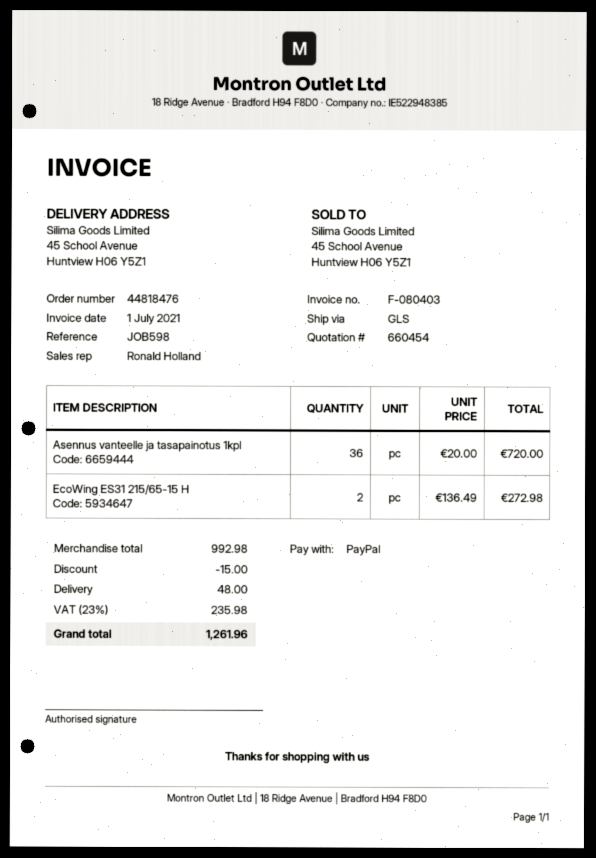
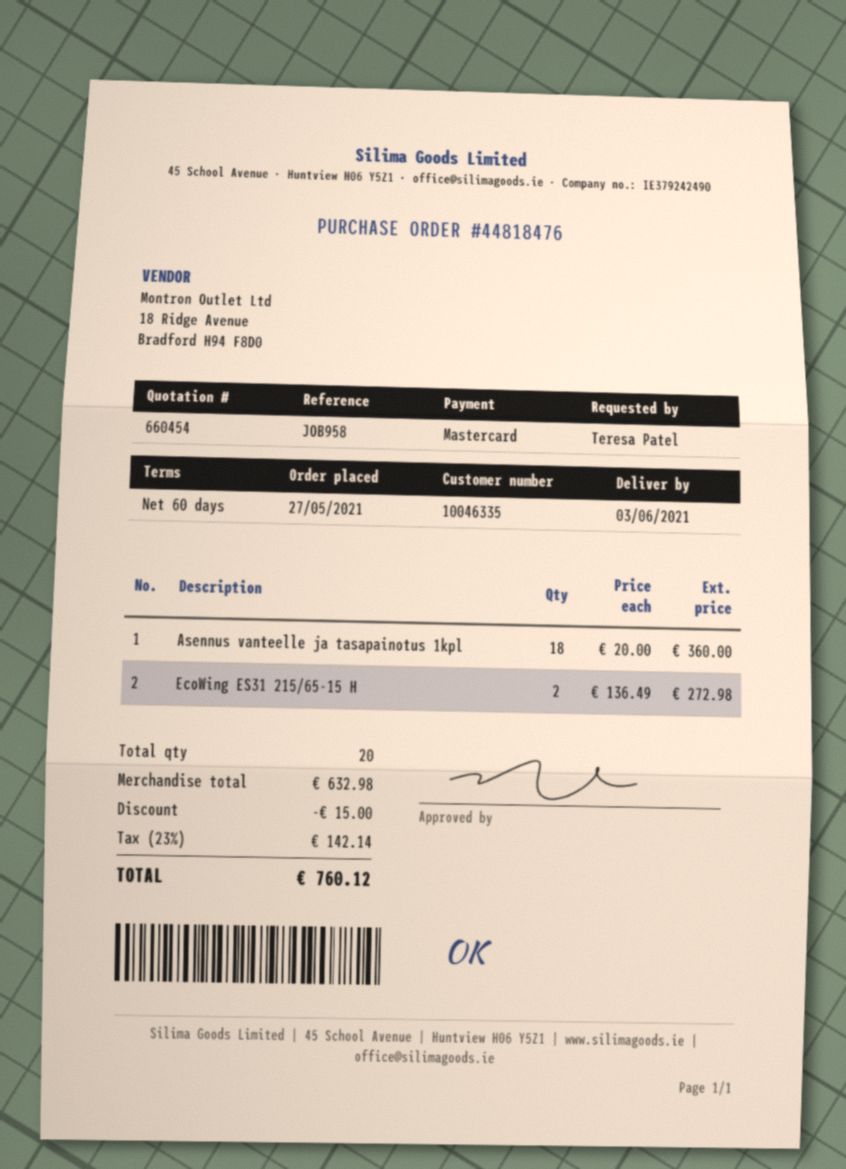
reference: JOB598 -> JOB958
payment method: PayPal -> Mastercard
Asennus vanteelle ja tasapainotus 1kpl: 36 x 20.00 = 720.00 -> 18 x 20.00 = 360.00
subtotal: 992.98 -> 632.98
shipping: 48.00 -> none
tax: 23% = 235.98 -> 23% = 142.14
total: 1261.96 -> 760.12

